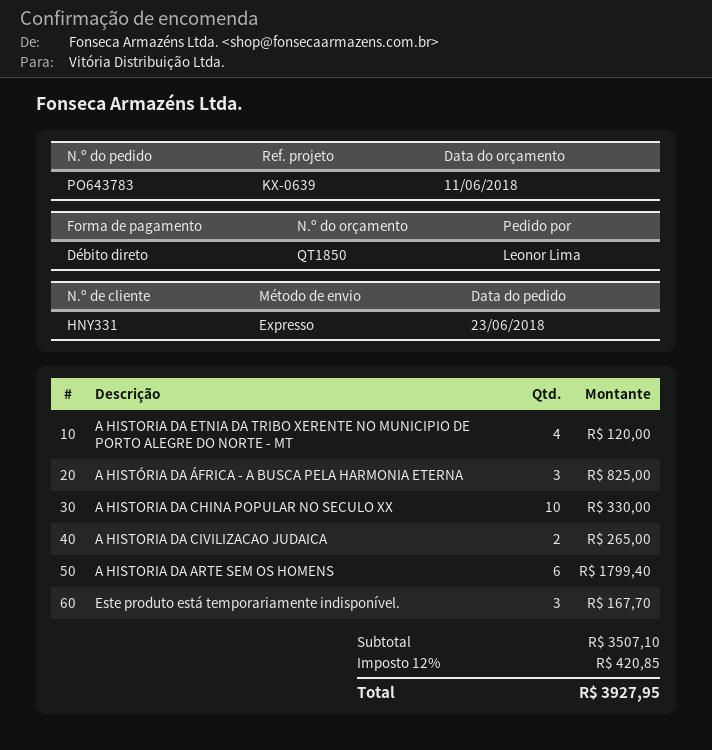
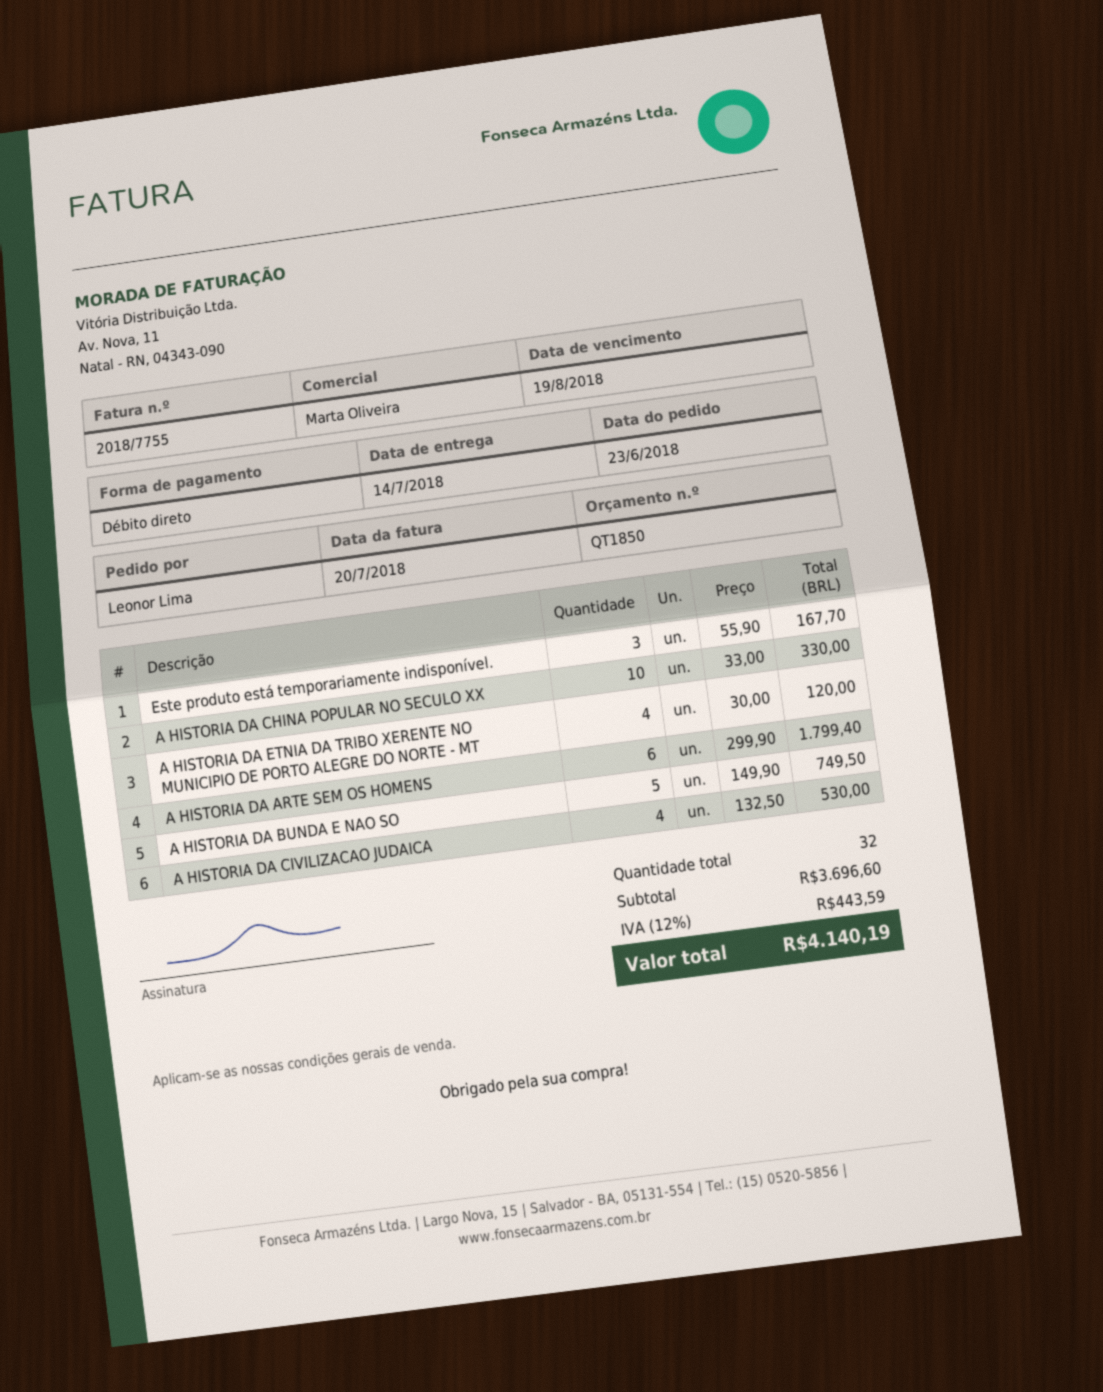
A HISTÓRIA DA ÁFRICA - A BUSCA PELA HARMONIA ETERNA: 3 for 825.00 -> none
A HISTORIA DA CIVILIZACAO JUDAICA: 2 for 265.00 -> 4 for 530.00
A HISTORIA DA BUNDA E NAO SO: none -> 5 for 749.50
subtotal: 3507.10 -> 3696.60
tax: 12% = 420.85 -> 12% = 443.59
total: 3927.95 -> 4140.19

